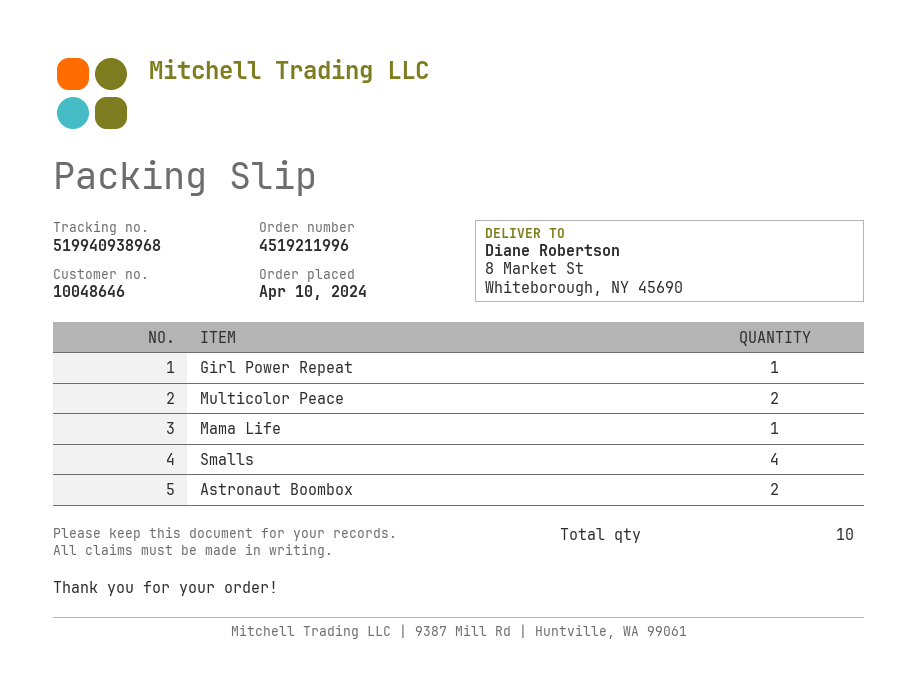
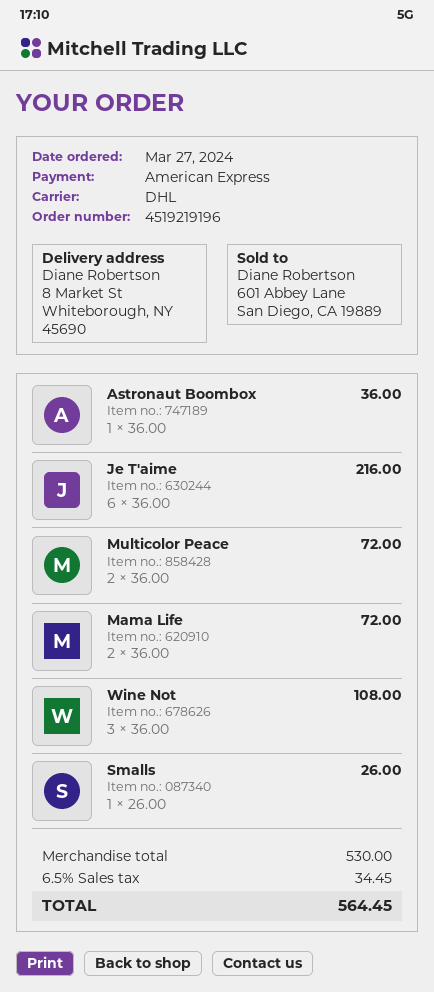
order number: 4519211996 -> 4519219196
order date: 2024-04-10 -> 2024-03-27
Girl Power Repeat: 1 -> none
Mama Life: 1 -> 2
Smalls: 4 -> 1
Astronaut Boombox: 2 -> 1
Je T'aime: none -> 6
Wine Not: none -> 3

